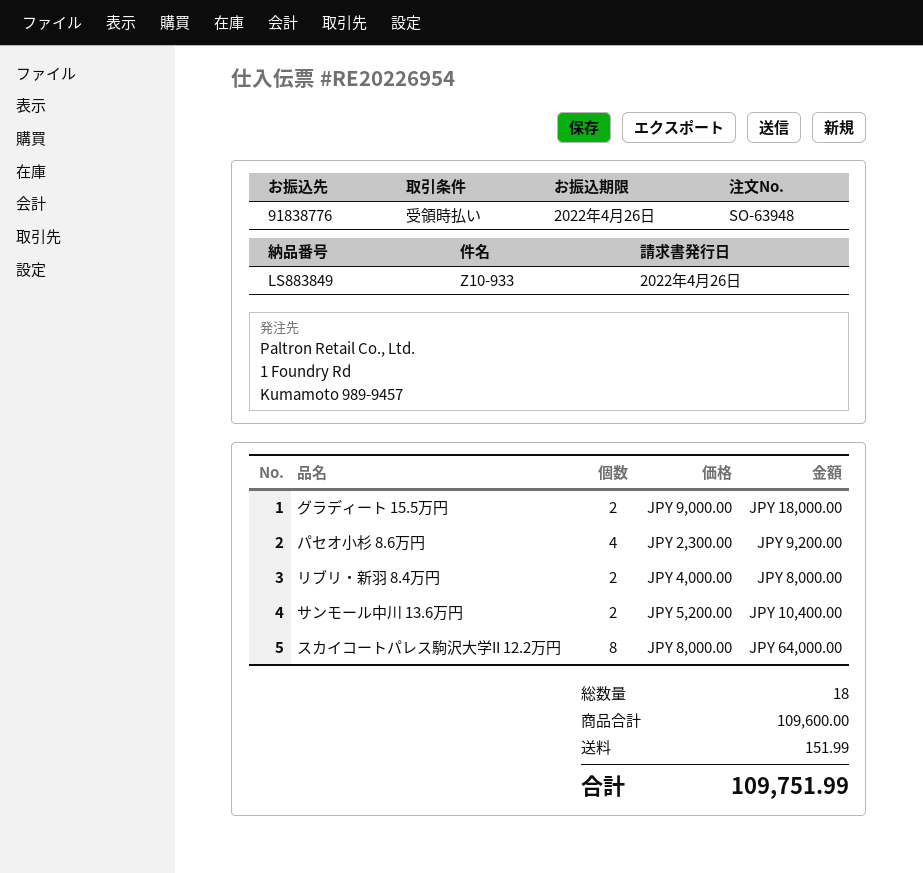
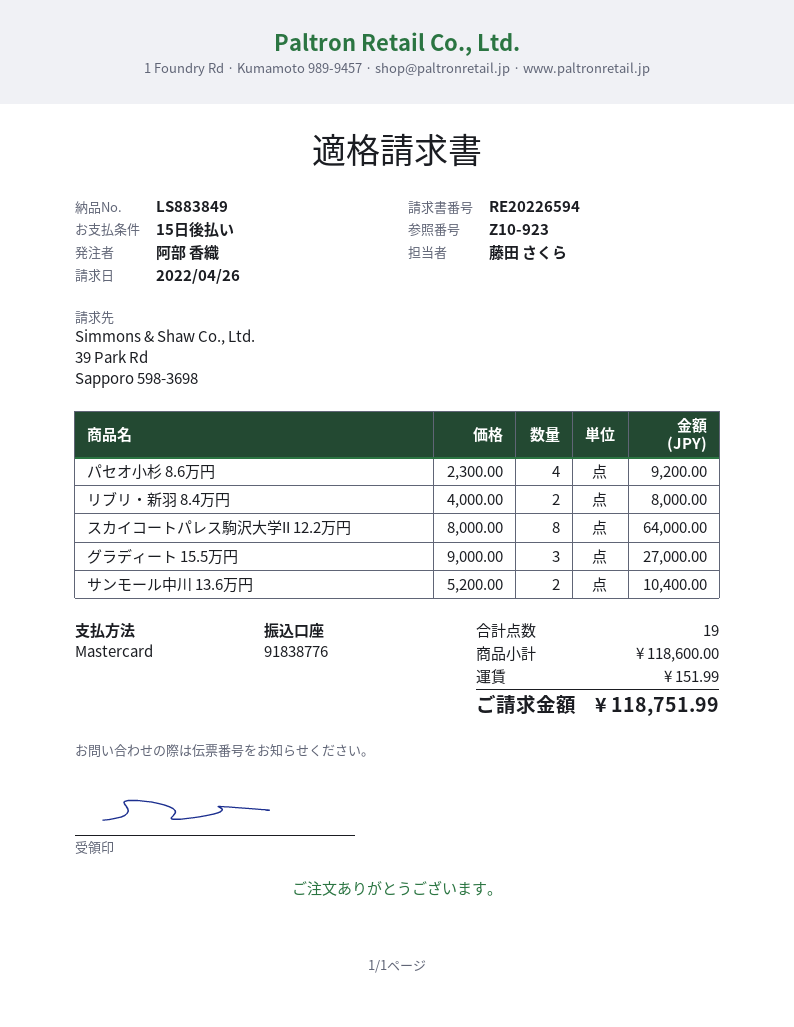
invoice number: RE20226954 -> RE20226594
payment terms: on receipt -> 15 days
reference: Z10-933 -> Z10-923
グラディート 15.5万円: 2 x 9000.00 = 18000.00 -> 3 x 9000.00 = 27000.00
total quantity: 18 -> 19
subtotal: 109600.00 -> 118600.00
total: 109751.99 -> 118751.99

